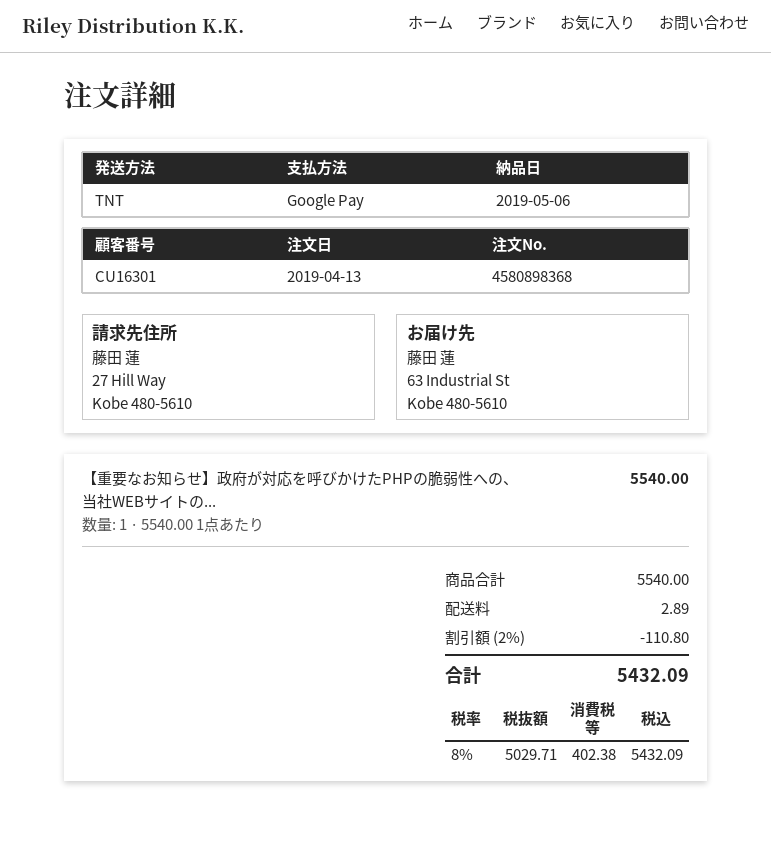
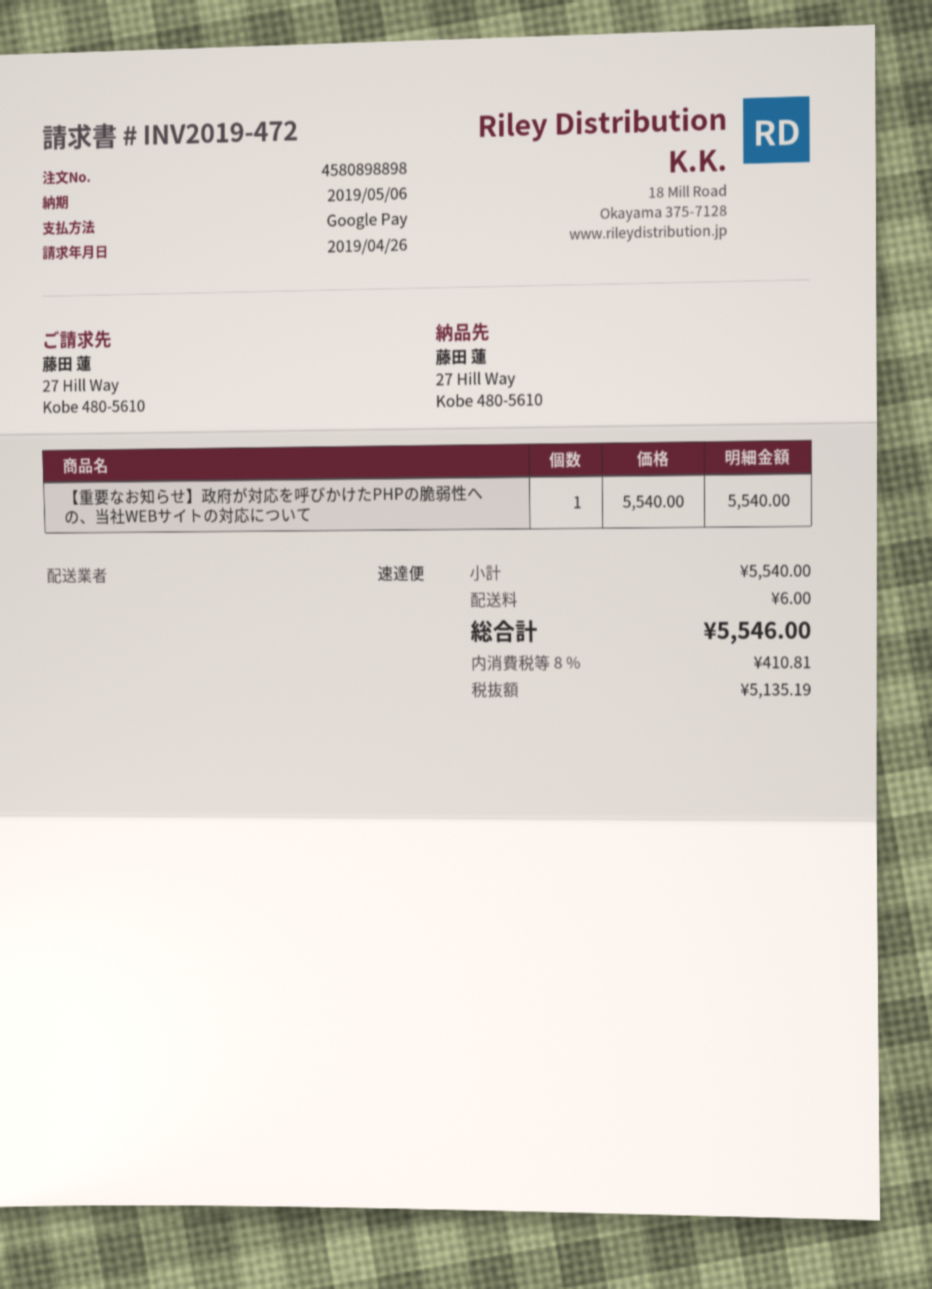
order number: 4580898368 -> 4580898898
shipping method: TNT -> express
ship to: 63 Industrial St, Kobe 480-5610 -> 27 Hill Way, Kobe 480-5610
discount: 2% = 110.80 -> none
shipping: 2.89 -> 6.00
net: 5029.71 -> 5135.19
tax: 8% = 402.38 -> 8% = 410.81
total: 5432.09 -> 5546.00

